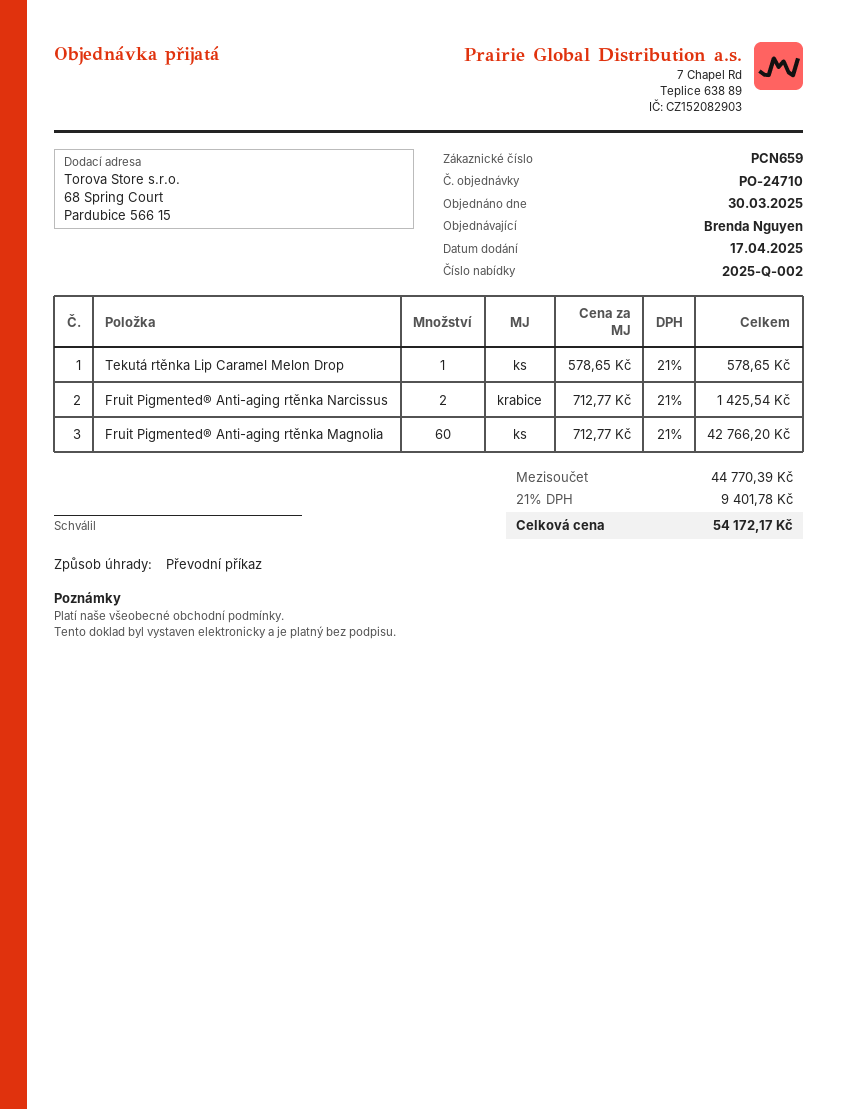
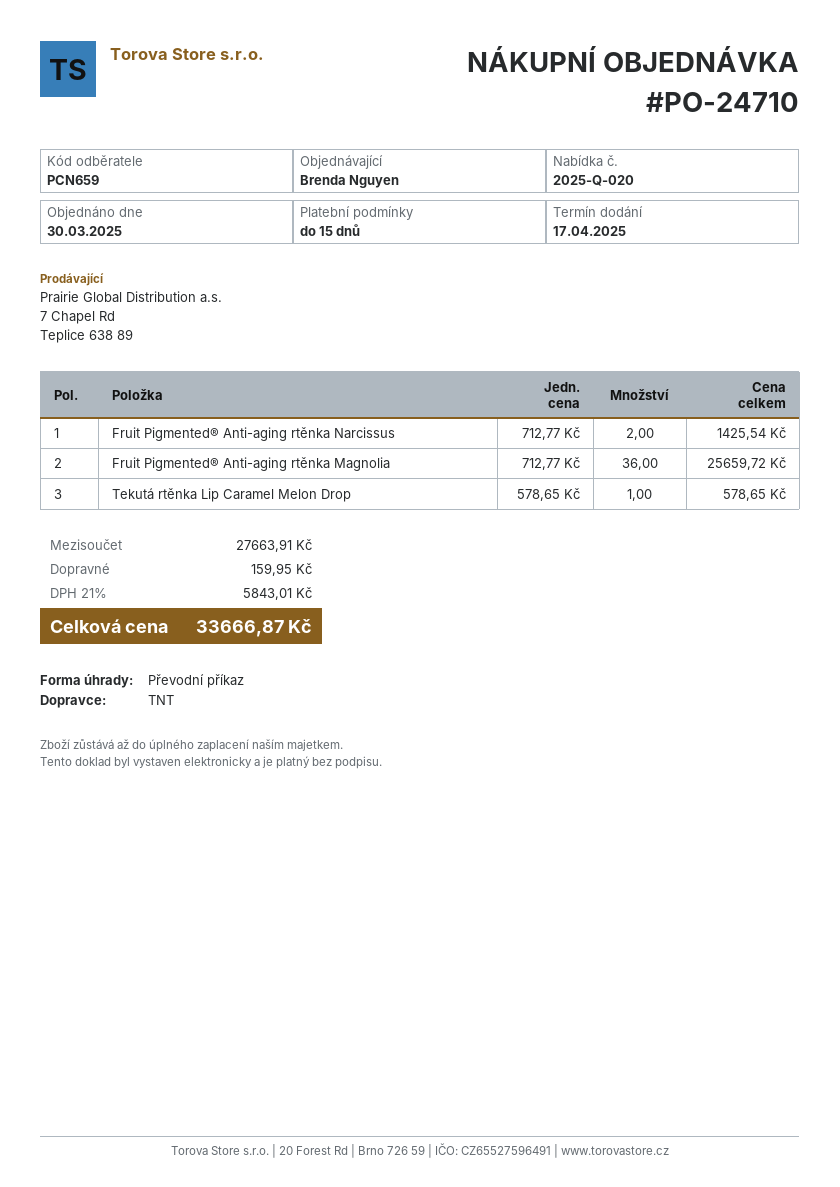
quote number: 2025-Q-002 -> 2025-Q-020
Fruit Pigmented® Anti-aging rtěnka Magnolia: 60 x 712.77 = 42766.20 -> 36 x 712.77 = 25659.72
subtotal: 44770.39 -> 27663.91
shipping: none -> 159.95
tax: 21% = 9401.78 -> 21% = 5843.01
total: 54172.17 -> 33666.87

